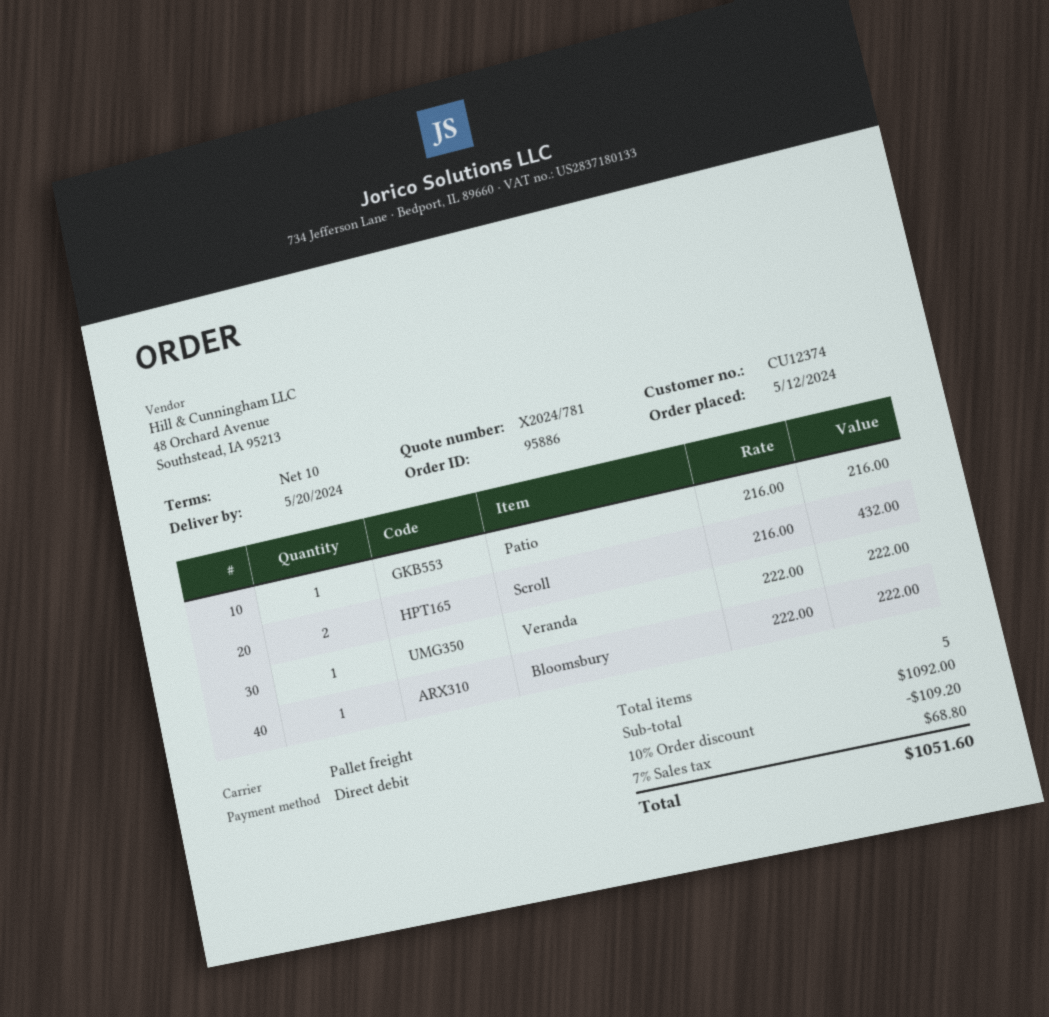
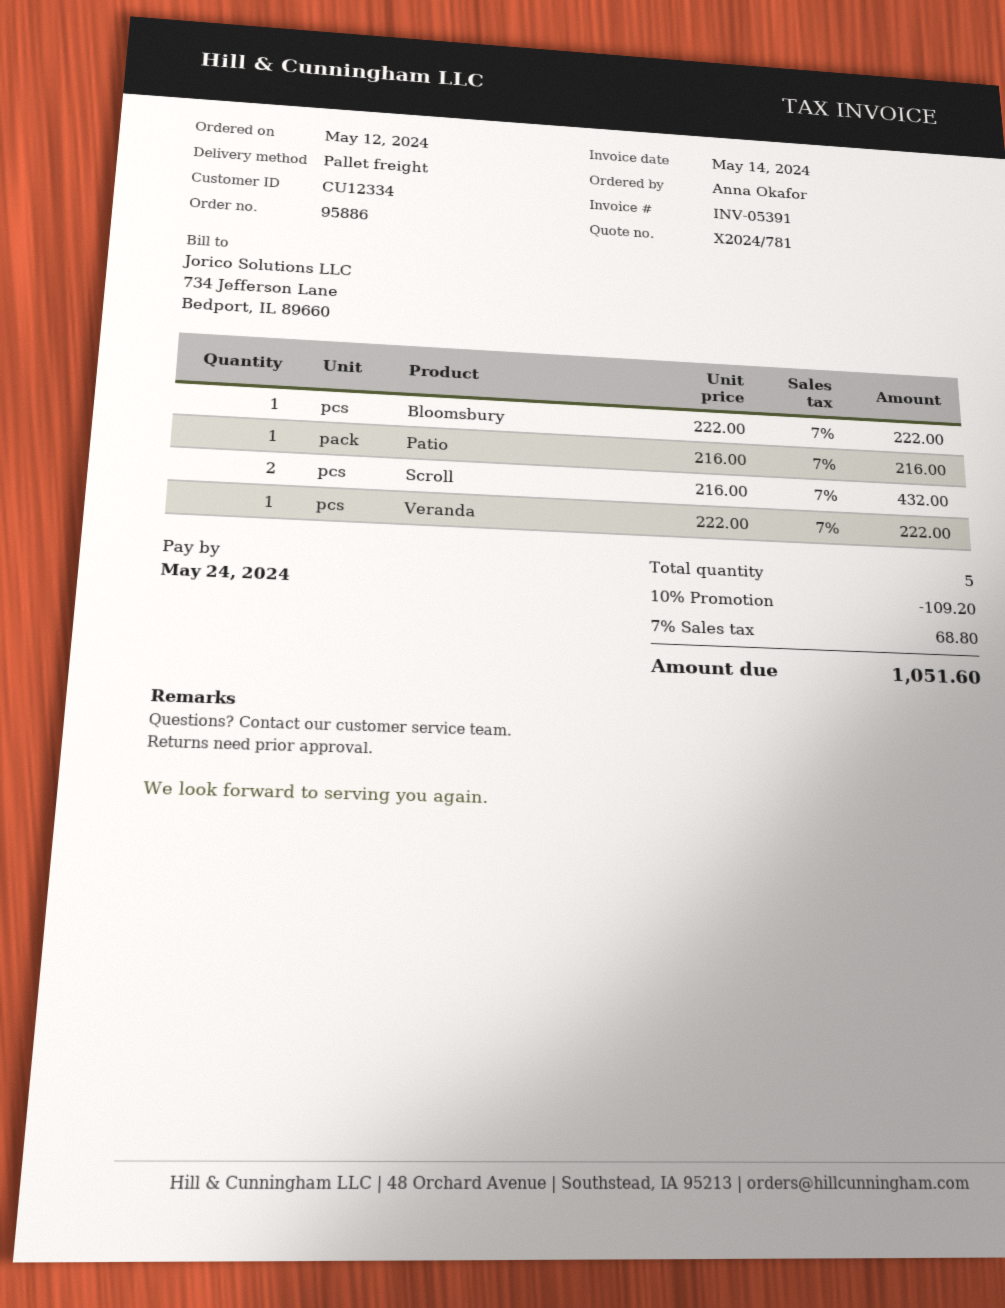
customer number: CU12374 -> CU12334

